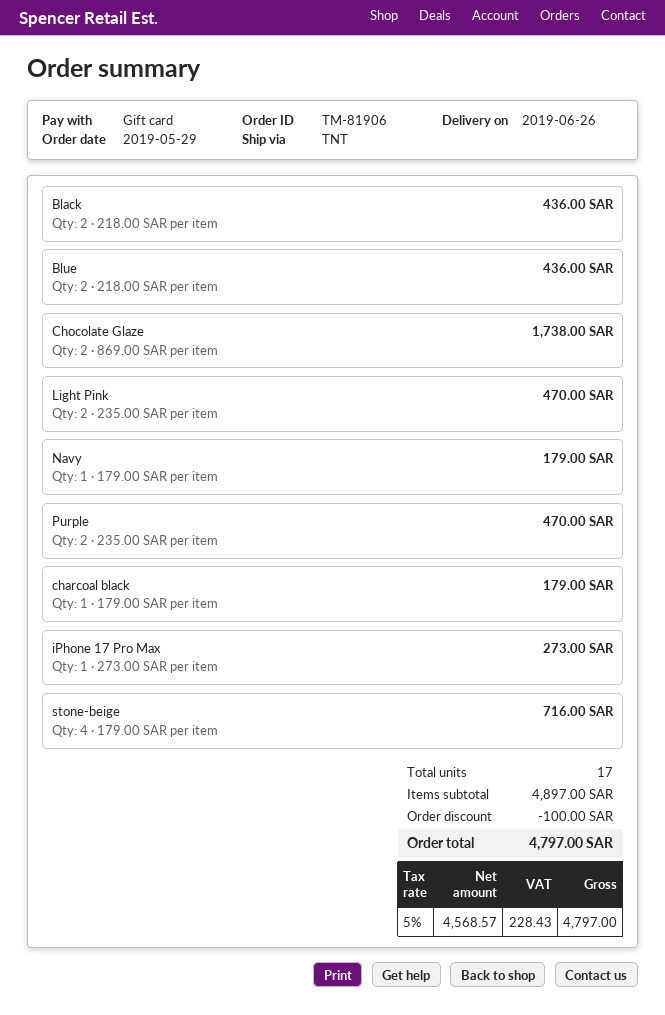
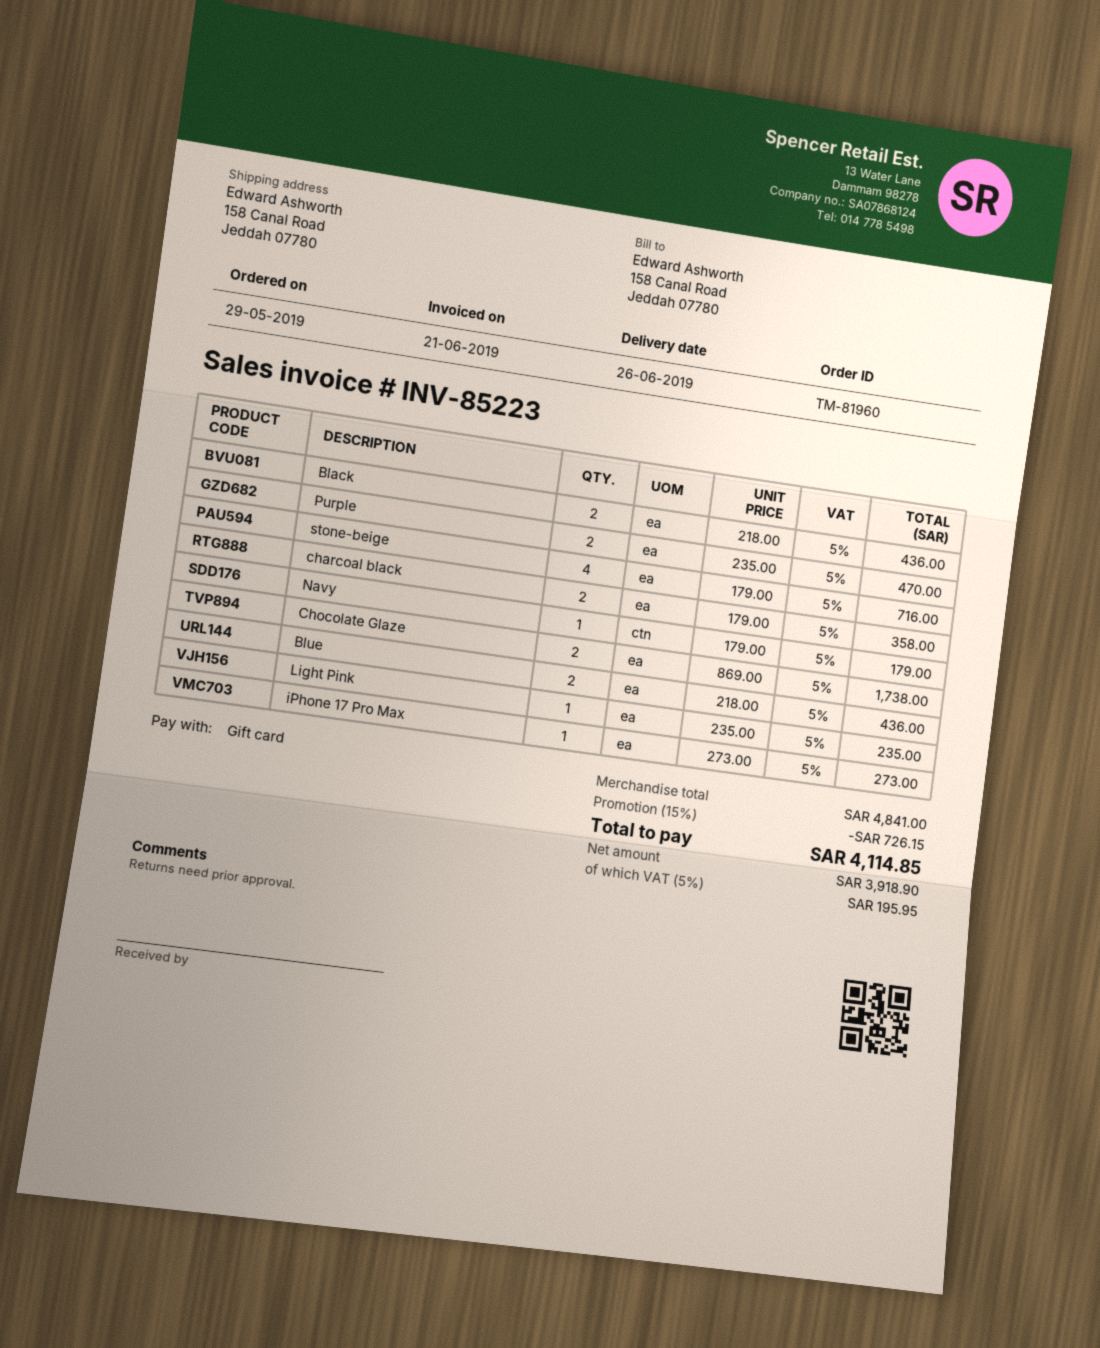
order number: TM-81906 -> TM-81960
Light Pink: 2 x 235.00 = 470.00 -> 1 x 235.00 = 235.00
charcoal black: 1 x 179.00 = 179.00 -> 2 x 179.00 = 358.00
subtotal: 4897.00 -> 4841.00
discount: 100.00 -> 726.15
net: 4568.57 -> 3918.90
tax: 5% = 228.43 -> 5% = 195.95
total: 4797.00 -> 4114.85

